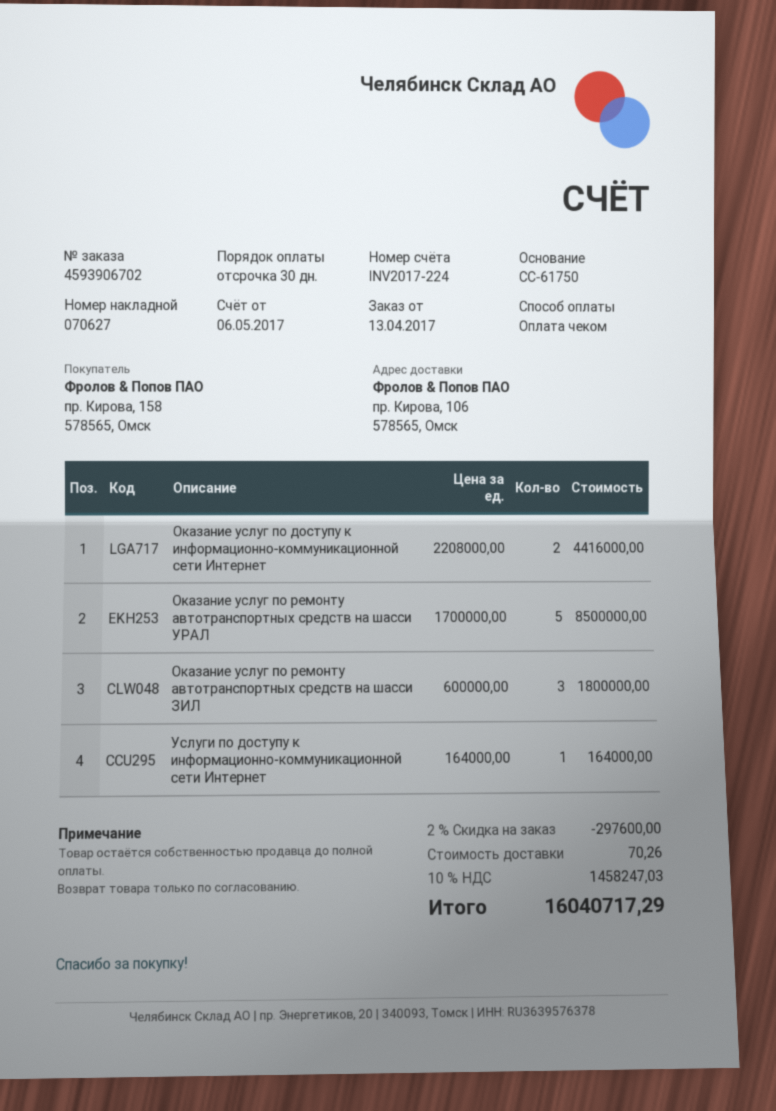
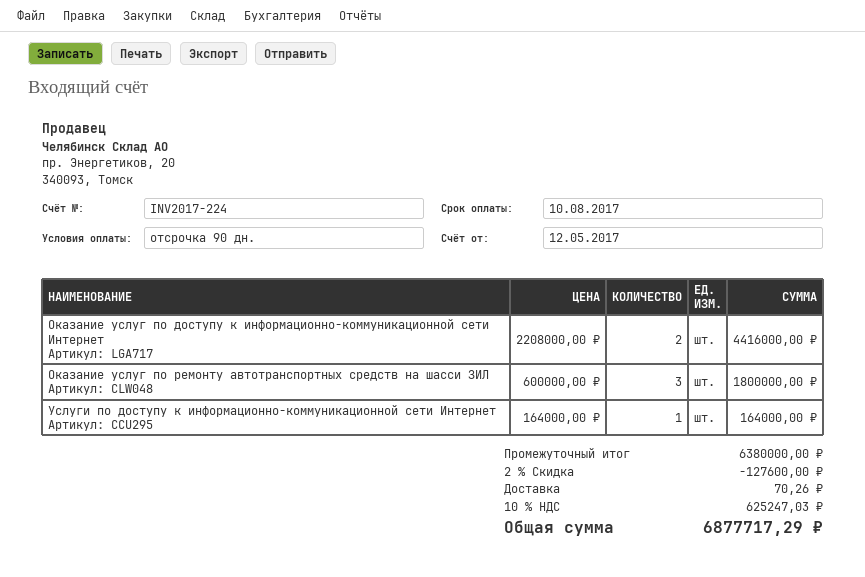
invoice date: 2017-05-06 -> 2017-05-12
payment terms: 30 days -> 90 days
Оказание услуг по ремонту автотранспортных средств на шасси УРАЛ: 5 x 1700000.00 = 8500000.00 -> none
discount: 2% = 297600.00 -> 2% = 127600.00
tax: 10% = 1458247.03 -> 10% = 625247.03
total: 16040717.29 -> 6877717.29

